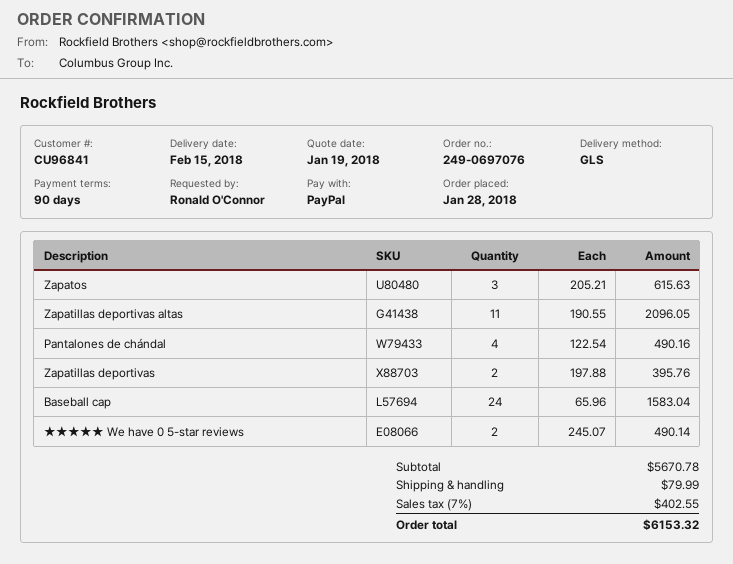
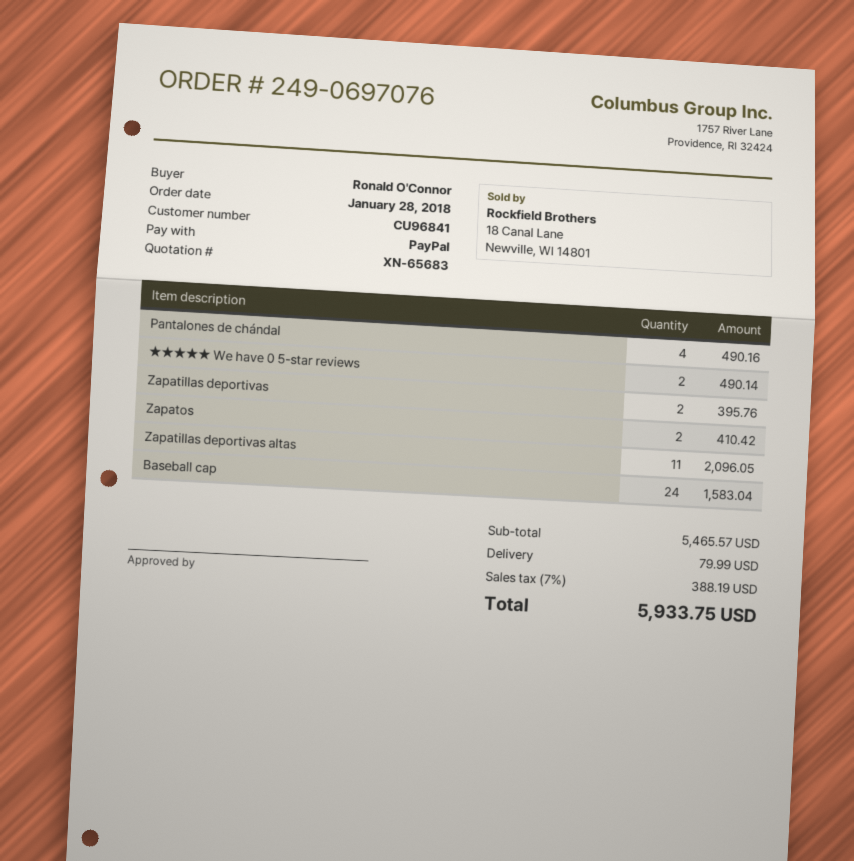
Zapatos: 3 for 615.63 -> 2 for 410.42
subtotal: 5670.78 -> 5465.57
tax: 7% = 402.55 -> 7% = 388.19
total: 6153.32 -> 5933.75

